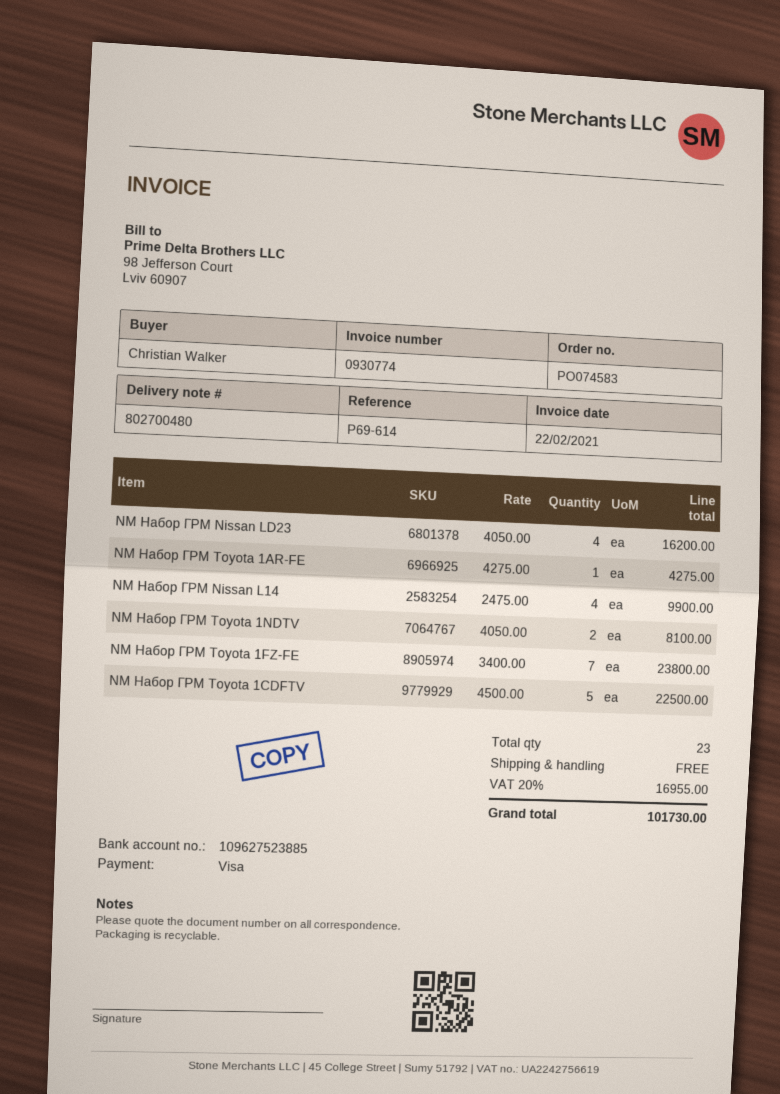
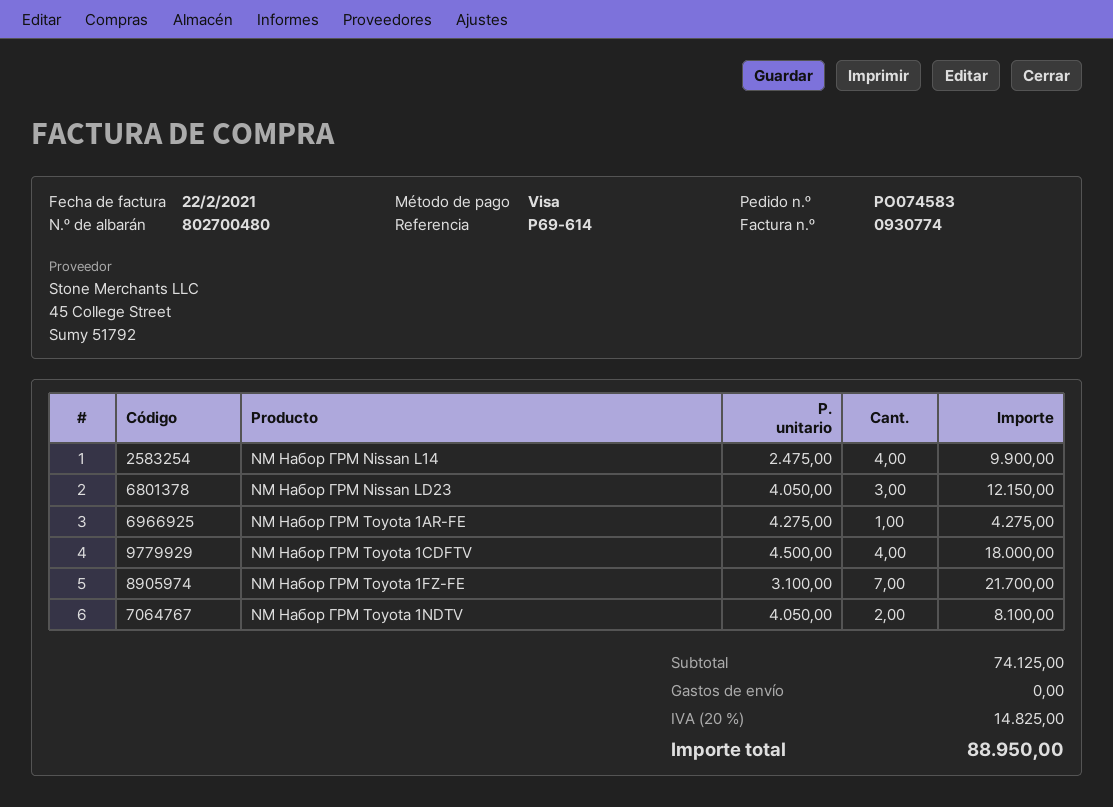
NM Набор ГРМ Nissan LD23: 4 x 4050.00 = 16200.00 -> 3 x 4050.00 = 12150.00
NM Набор ГРМ Toyota 1FZ-FE: 7 x 3400.00 = 23800.00 -> 7 x 3100.00 = 21700.00
NM Набор ГРМ Toyota 1CDFTV: 5 x 4500.00 = 22500.00 -> 4 x 4500.00 = 18000.00
tax: 20% = 16955.00 -> 20% = 14825.00
total: 101730.00 -> 88950.00

